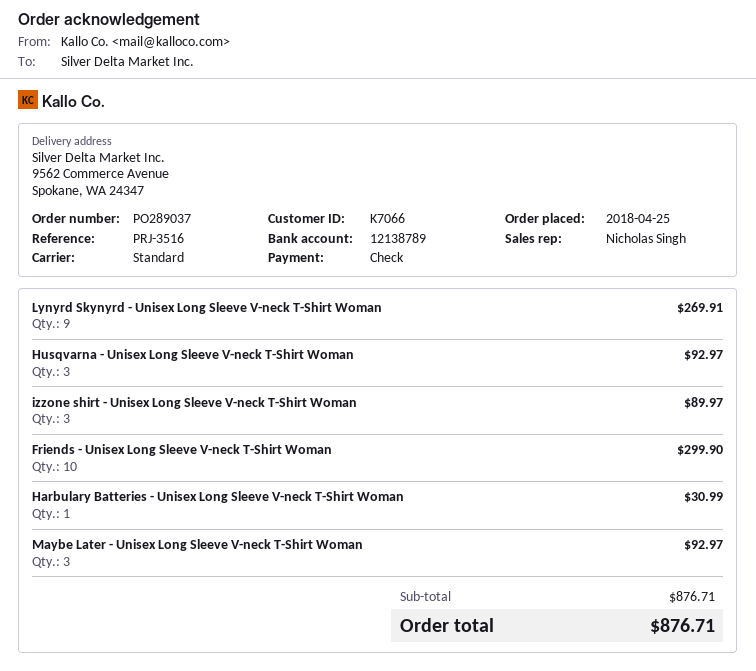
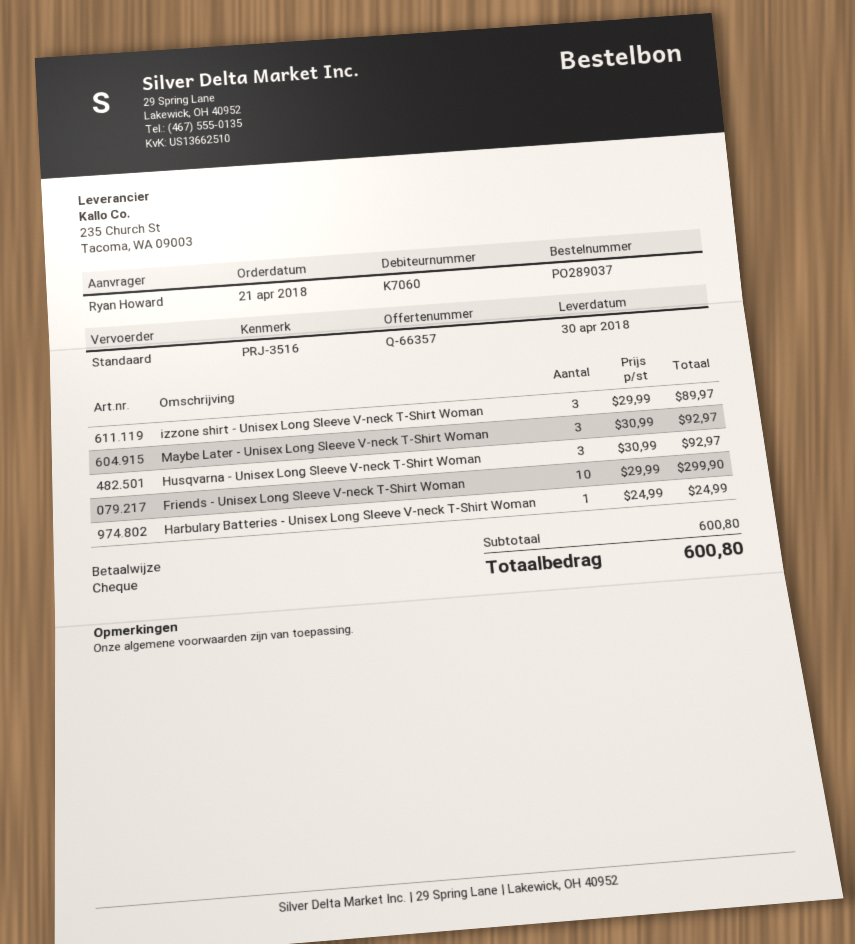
order date: 2018-04-25 -> 2018-04-21
customer number: K7066 -> K7060
Lynyrd Skynyrd - Unisex Long Sleeve V-neck T-Shirt Woman: 9 for 269.91 -> none
Harbulary Batteries - Unisex Long Sleeve V-neck T-Shirt Woman: 1 for 30.99 -> 1 for 24.99
subtotal: 876.71 -> 600.80
total: 876.71 -> 600.80

